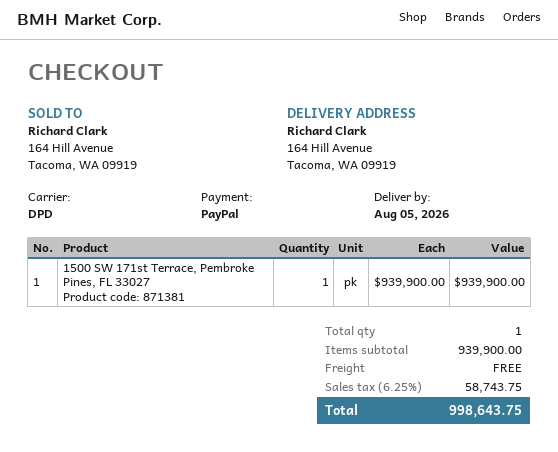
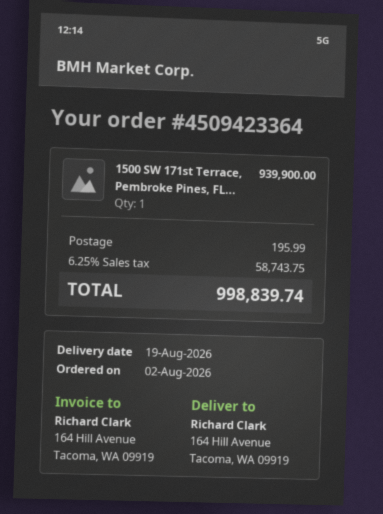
delivery date: 2026-08-05 -> 2026-08-19
shipping: 0.00 -> 195.99
total: 998643.75 -> 998839.74

